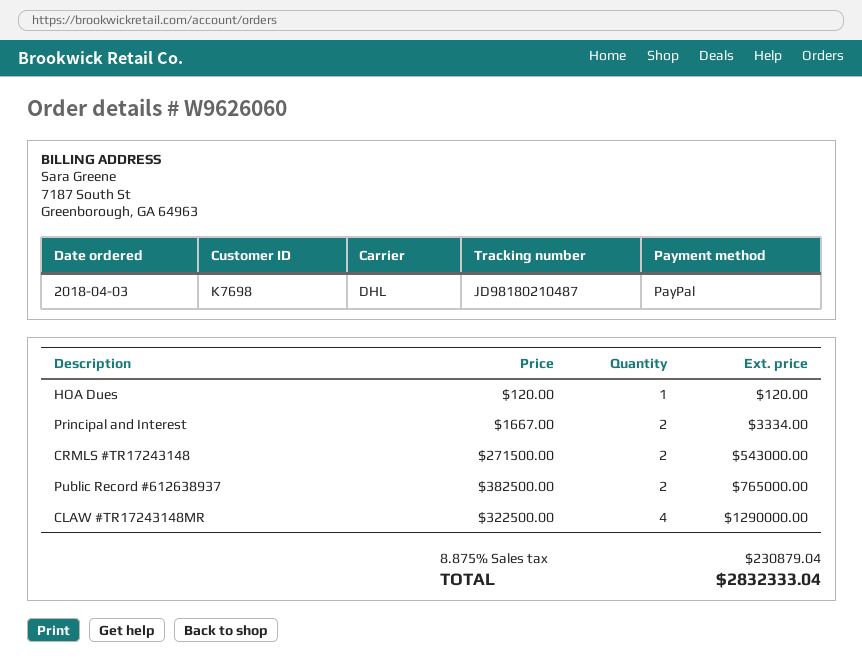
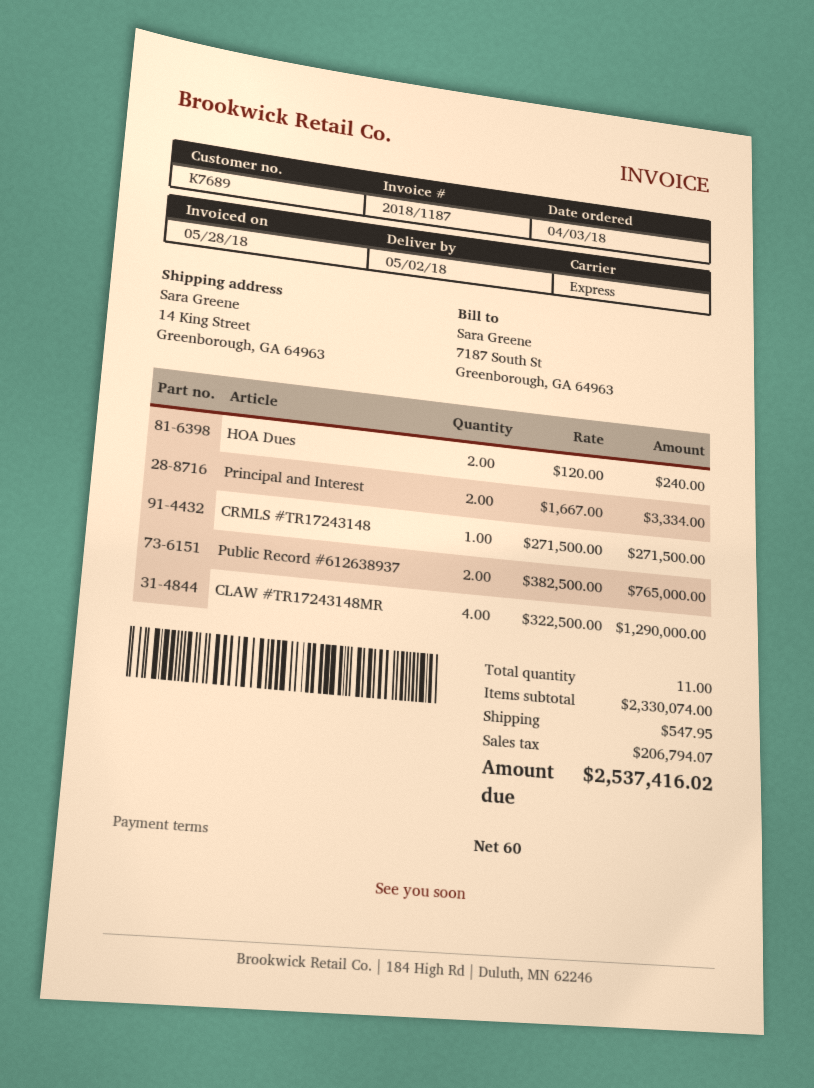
customer number: K7698 -> K7689
shipping method: DHL -> express
HOA Dues: 1 x 120.00 = 120.00 -> 2 x 120.00 = 240.00
CRMLS #TR17243148: 2 x 271500.00 = 543000.00 -> 1 x 271500.00 = 271500.00
shipping: none -> 547.95
tax: 230879.04 -> 206794.07
total: 2832333.04 -> 2537416.02

